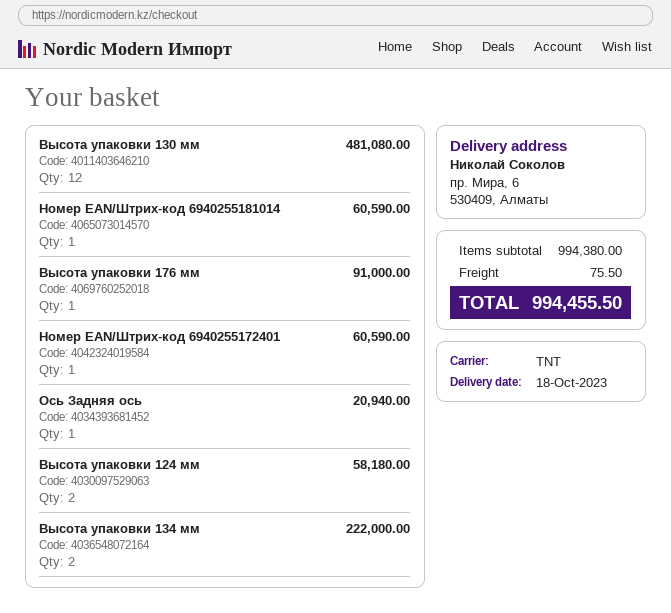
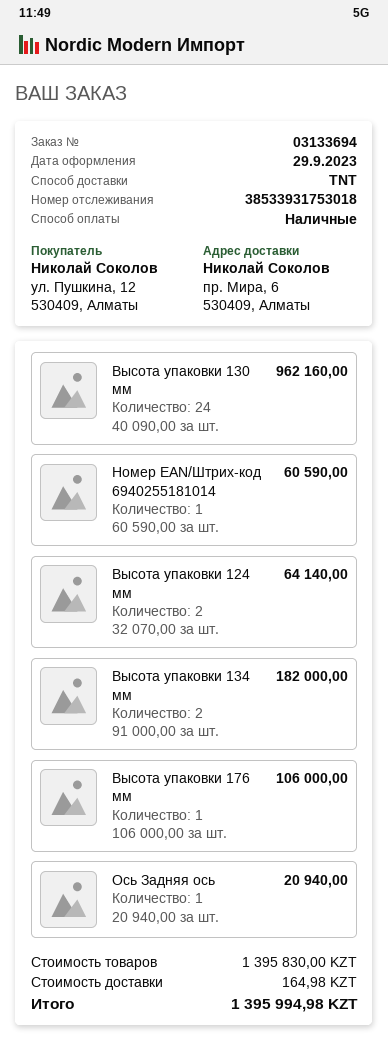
Высота упаковки 130 мм: 12 for 481080.00 -> 24 for 962160.00
Высота упаковки 176 мм: 1 for 91000.00 -> 1 for 106000.00
Номер EAN/Штрих-код 6940255172401: 1 for 60590.00 -> none
Высота упаковки 124 мм: 2 for 58180.00 -> 2 for 64140.00
Высота упаковки 134 мм: 2 for 222000.00 -> 2 for 182000.00
subtotal: 994380.00 -> 1395830.00
shipping: 75.50 -> 164.98
total: 994455.50 -> 1395994.98

